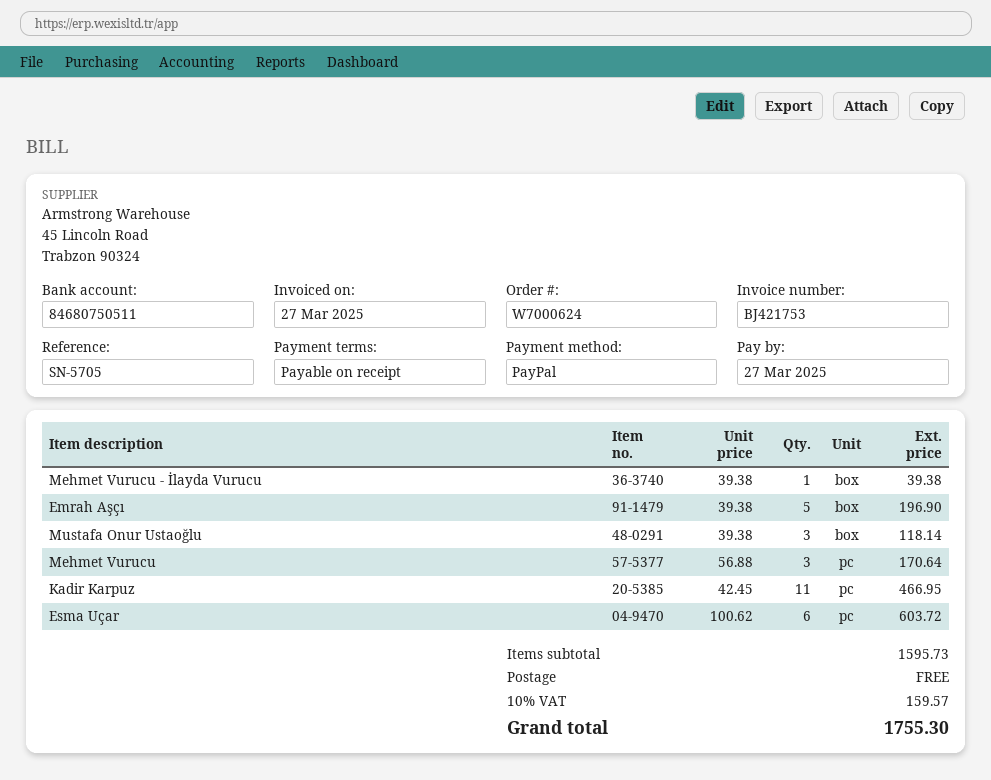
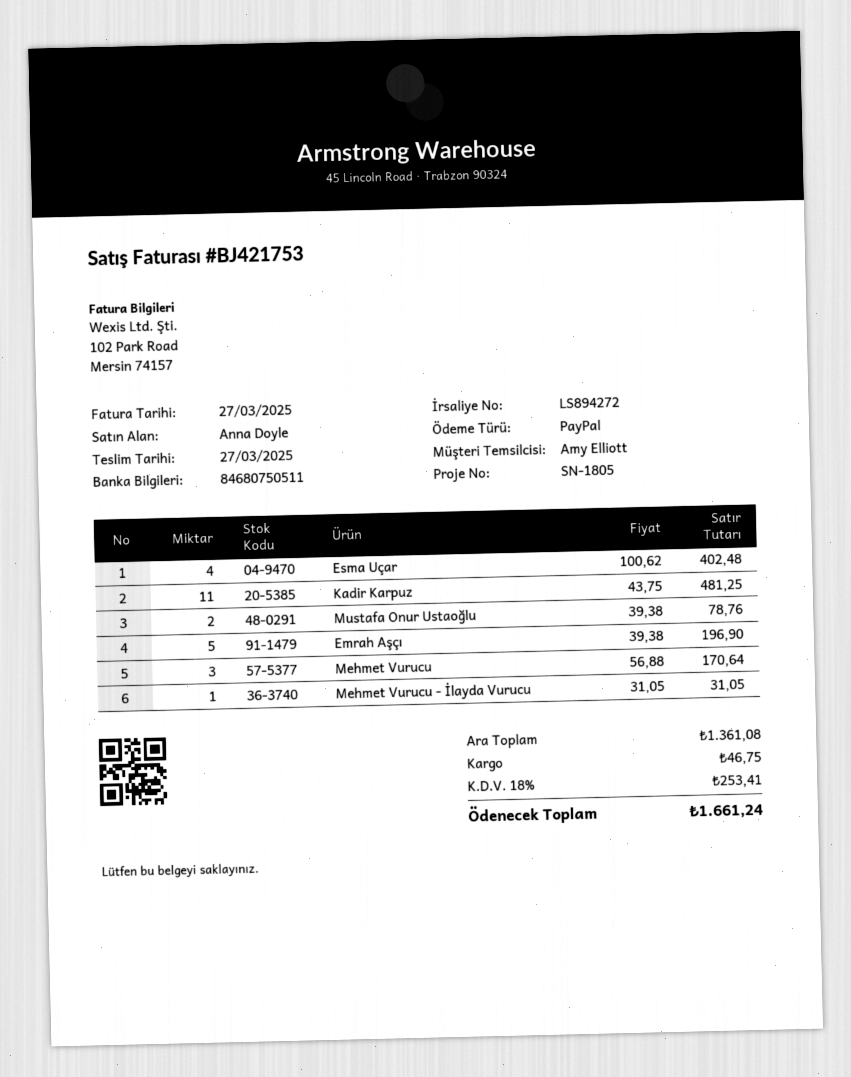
reference: SN-5705 -> SN-1805
Mehmet Vurucu - İlayda Vurucu: 1 x 39.38 = 39.38 -> 1 x 31.05 = 31.05
Mustafa Onur Ustaoğlu: 3 x 39.38 = 118.14 -> 2 x 39.38 = 78.76
Kadir Karpuz: 11 x 42.45 = 466.95 -> 11 x 43.75 = 481.25
Esma Uçar: 6 x 100.62 = 603.72 -> 4 x 100.62 = 402.48
subtotal: 1595.73 -> 1361.08
shipping: 0.00 -> 46.75
tax: 10% = 159.57 -> 18% = 253.41
total: 1755.30 -> 1661.24

